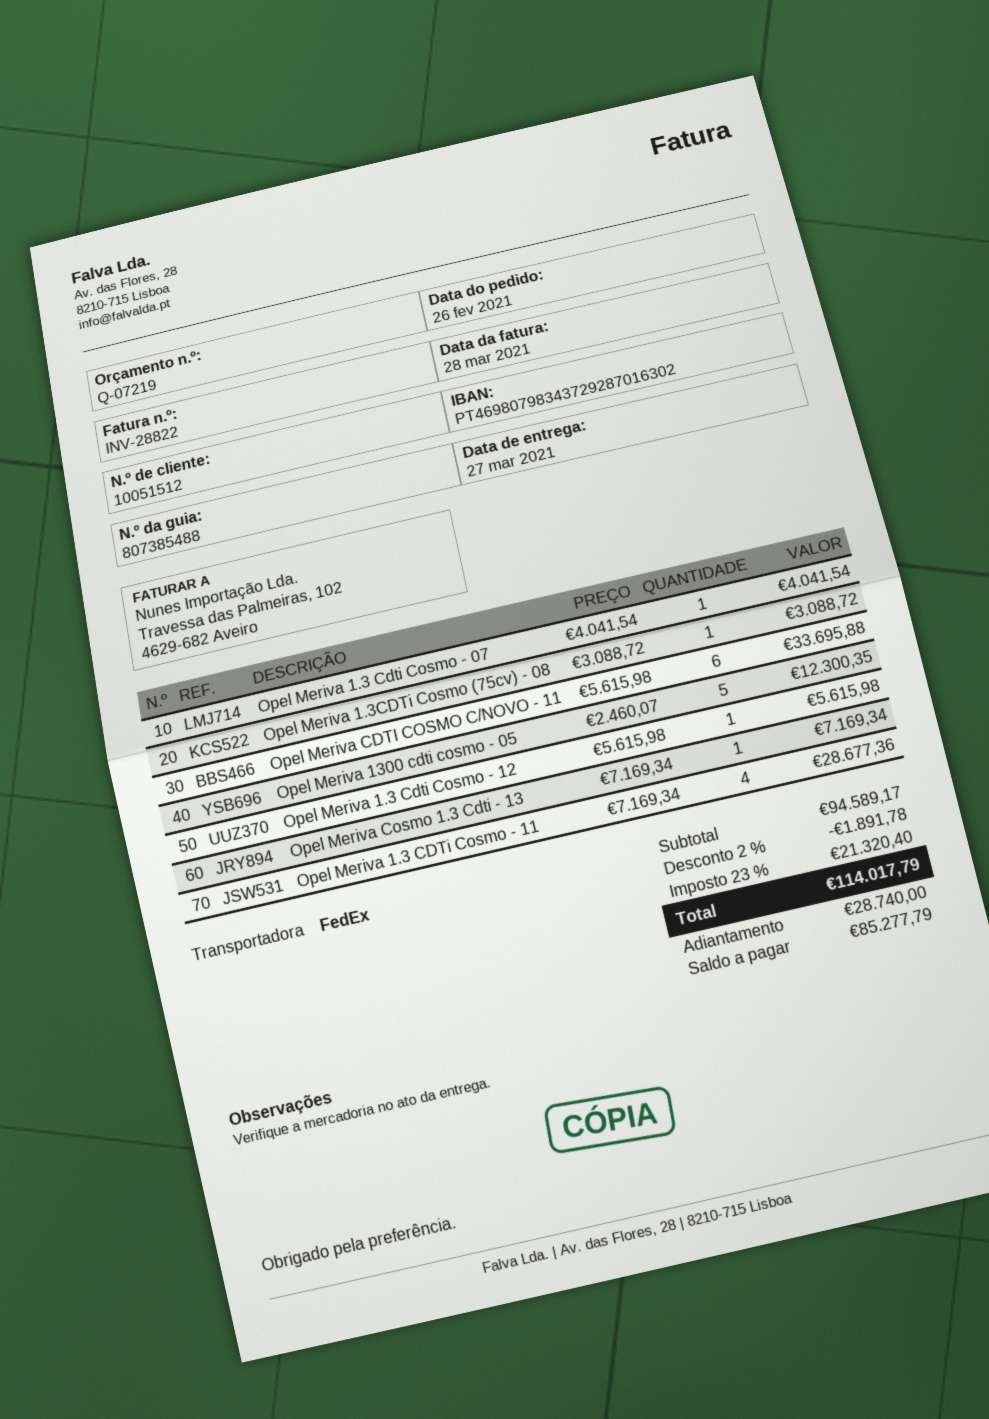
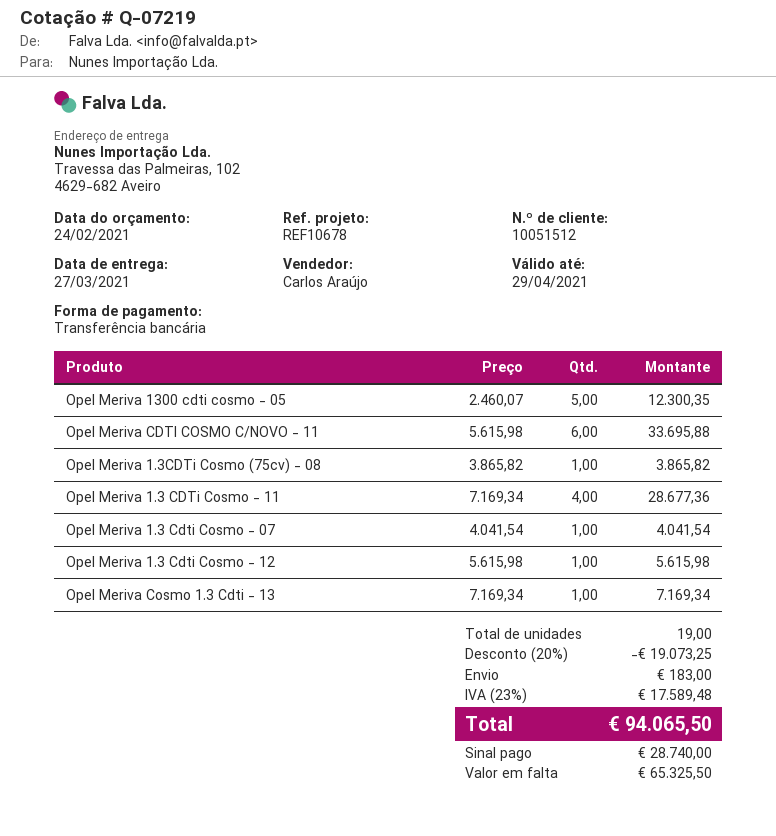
Opel Meriva 1.3CDTi Cosmo (75cv) - 08: 1 x 3088.72 = 3088.72 -> 1 x 3865.82 = 3865.82
discount: 2% = 1891.78 -> 20% = 19073.25
shipping: none -> 183.00
tax: 23% = 21320.40 -> 23% = 17589.48
total: 114017.79 -> 94065.50
balance: 85277.79 -> 65325.50

